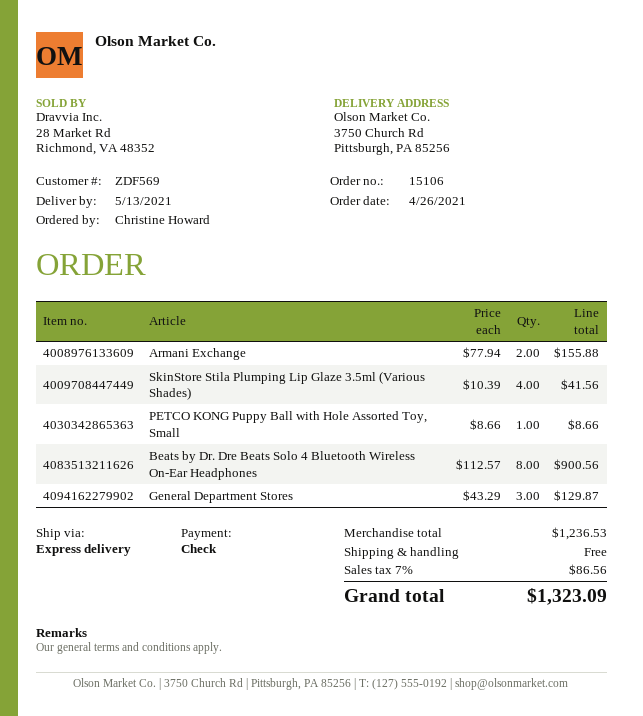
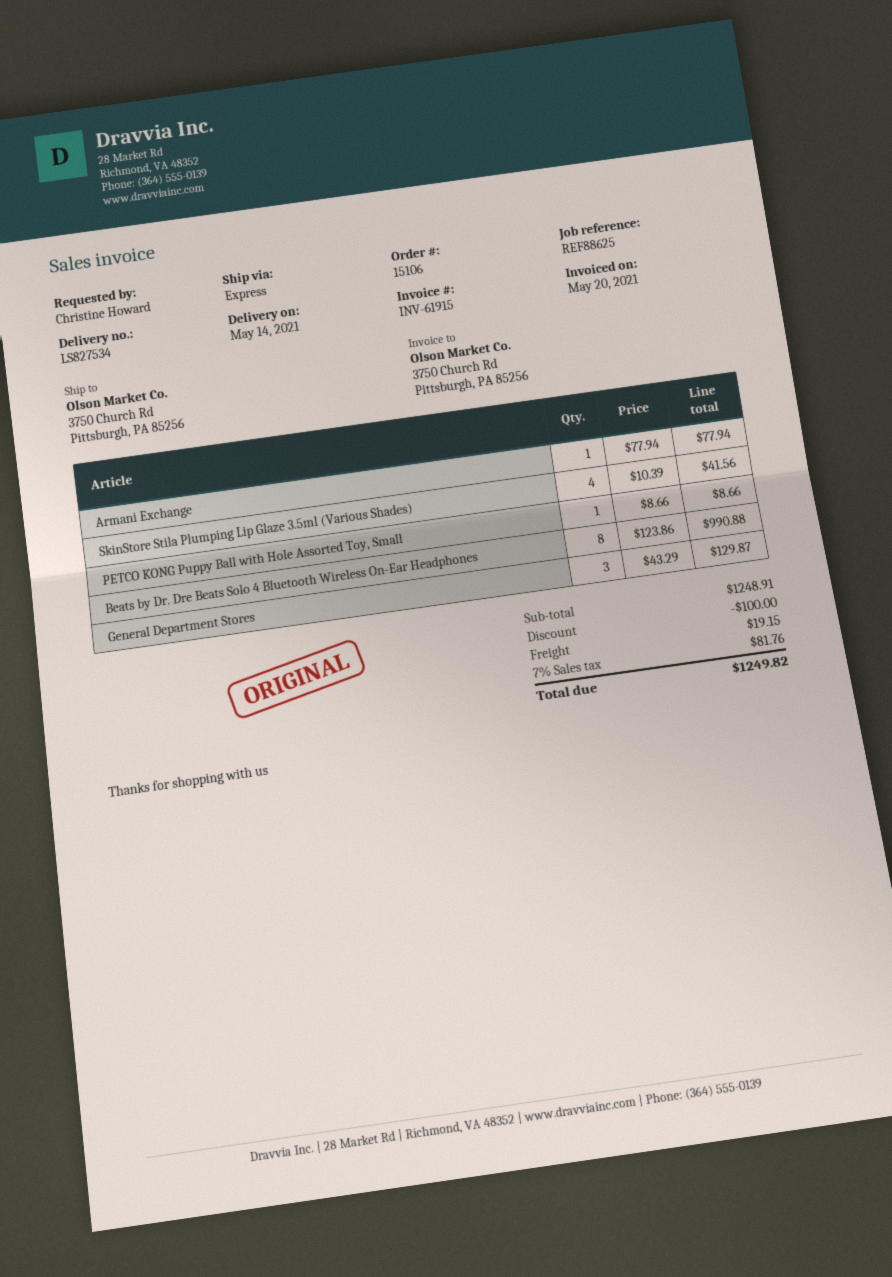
delivery date: 2021-05-13 -> 2021-05-14
Armani Exchange: 2 x 77.94 = 155.88 -> 1 x 77.94 = 77.94
Beats by Dr. Dre Beats Solo 4 Bluetooth Wireless On-Ear Headphones: 8 x 112.57 = 900.56 -> 8 x 123.86 = 990.88
subtotal: 1236.53 -> 1248.91
discount: none -> 100.00
shipping: 0.00 -> 19.15
tax: 7% = 86.56 -> 7% = 81.76
total: 1323.09 -> 1249.82

